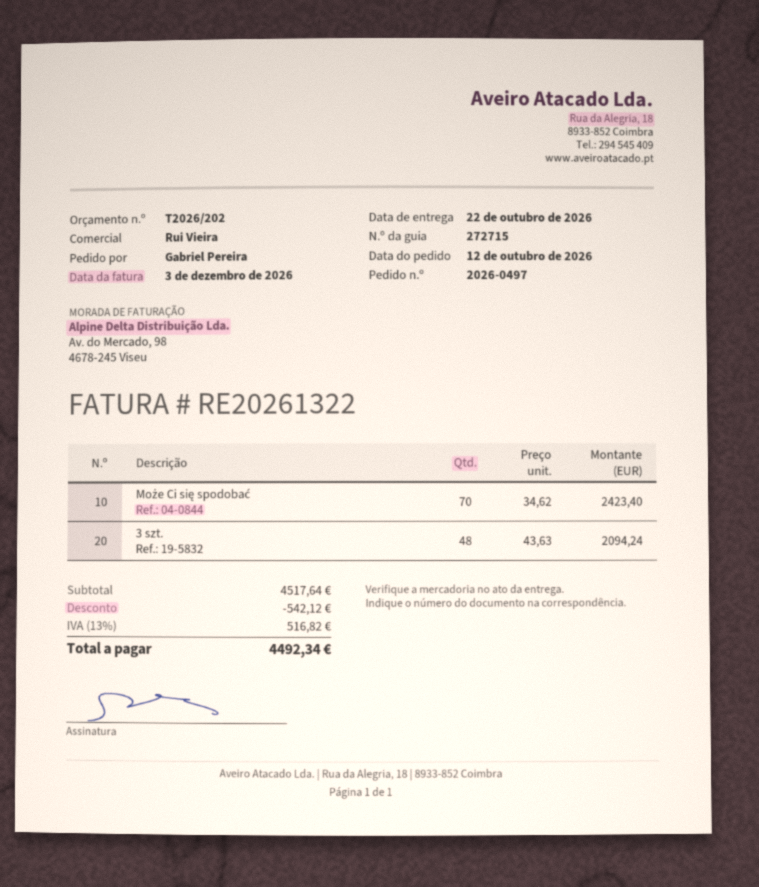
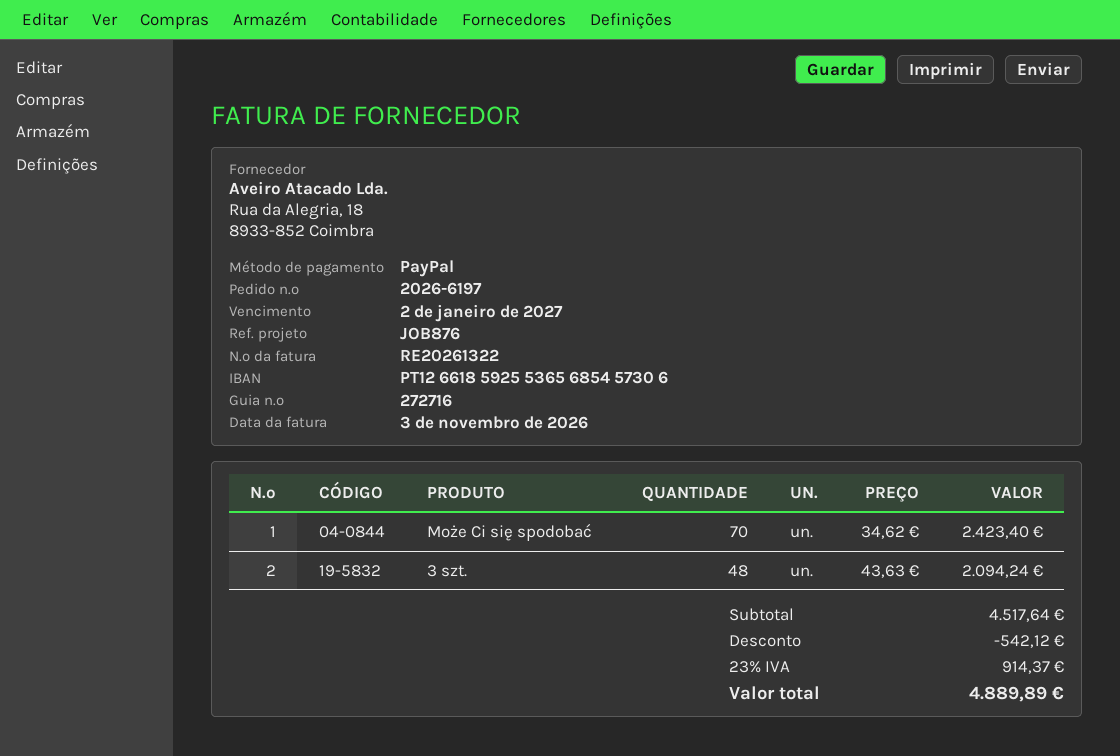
order number: 2026-0497 -> 2026-6197
delivery note number: 272715 -> 272716
invoice date: 2026-12-03 -> 2026-11-03
tax: 13% = 516.82 -> 23% = 914.37
total: 4492.34 -> 4889.89

